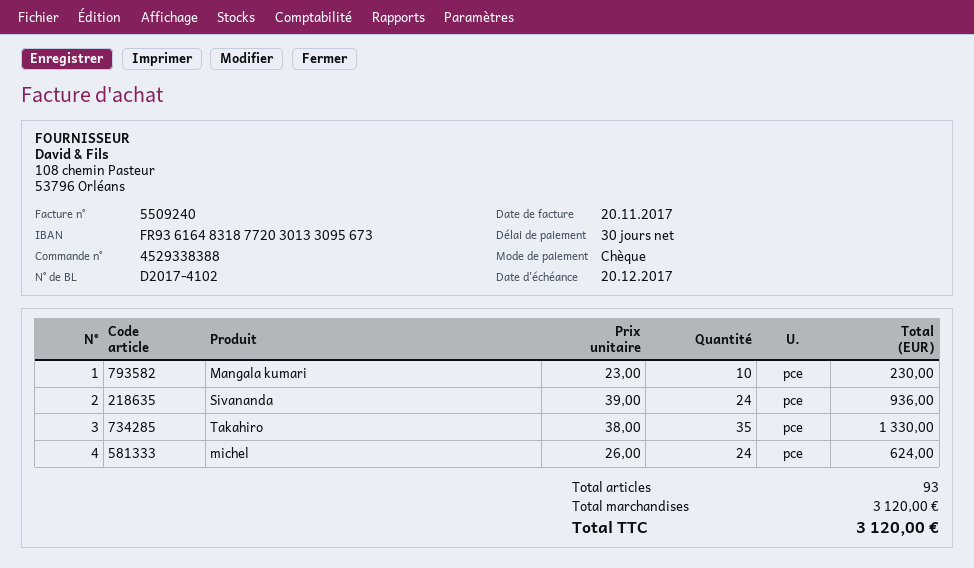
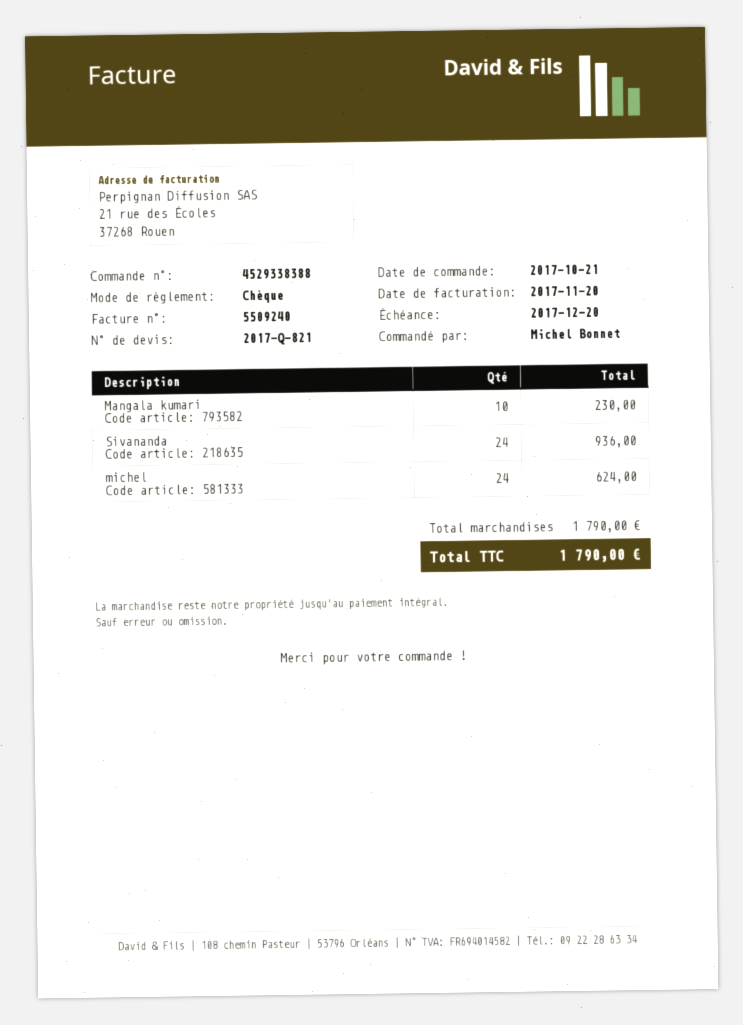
Takahiro: 35 for 1330.00 -> none
subtotal: 3120.00 -> 1790.00
total: 3120.00 -> 1790.00

